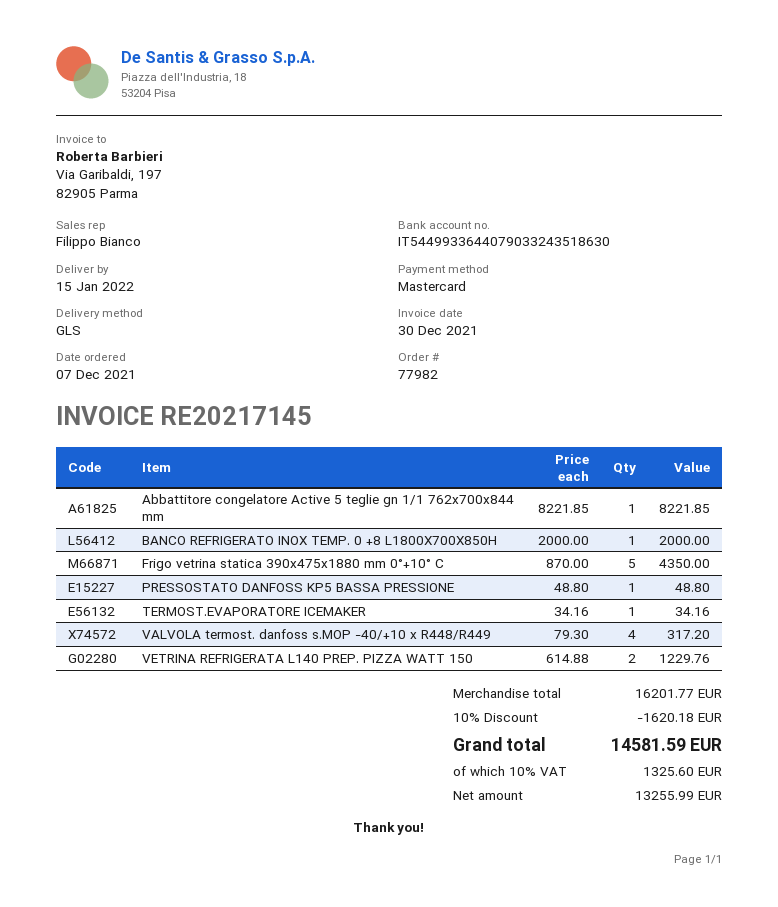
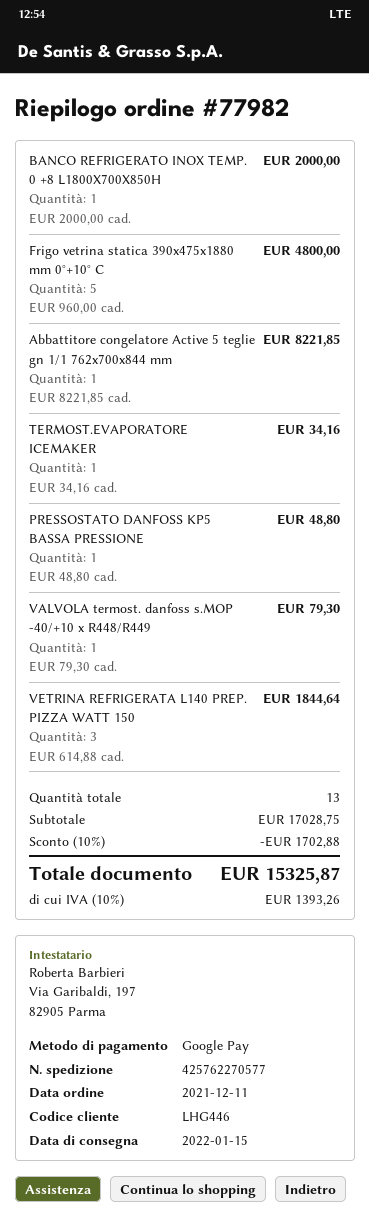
order date: 2021-12-07 -> 2021-12-11
payment method: Mastercard -> Google Pay
Frigo vetrina statica 390x475x1880 mm 0°+10° C: 5 x 870.00 = 4350.00 -> 5 x 960.00 = 4800.00
VALVOLA termost. danfoss s.MOP -40/+10 x R448/R449: 4 x 79.30 = 317.20 -> 1 x 79.30 = 79.30
VETRINA REFRIGERATA L140 PREP. PIZZA WATT 150: 2 x 614.88 = 1229.76 -> 3 x 614.88 = 1844.64
subtotal: 16201.77 -> 17028.75
discount: 10% = 1620.18 -> 10% = 1702.88
tax: 10% = 1325.60 -> 10% = 1393.26
total: 14581.59 -> 15325.87

